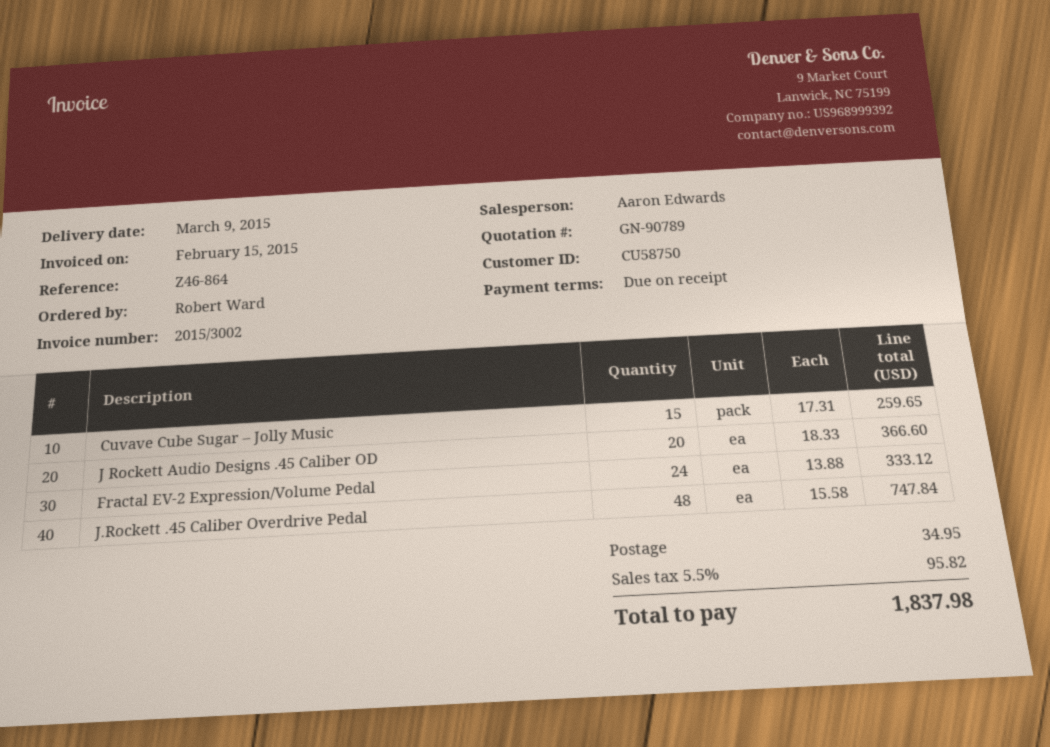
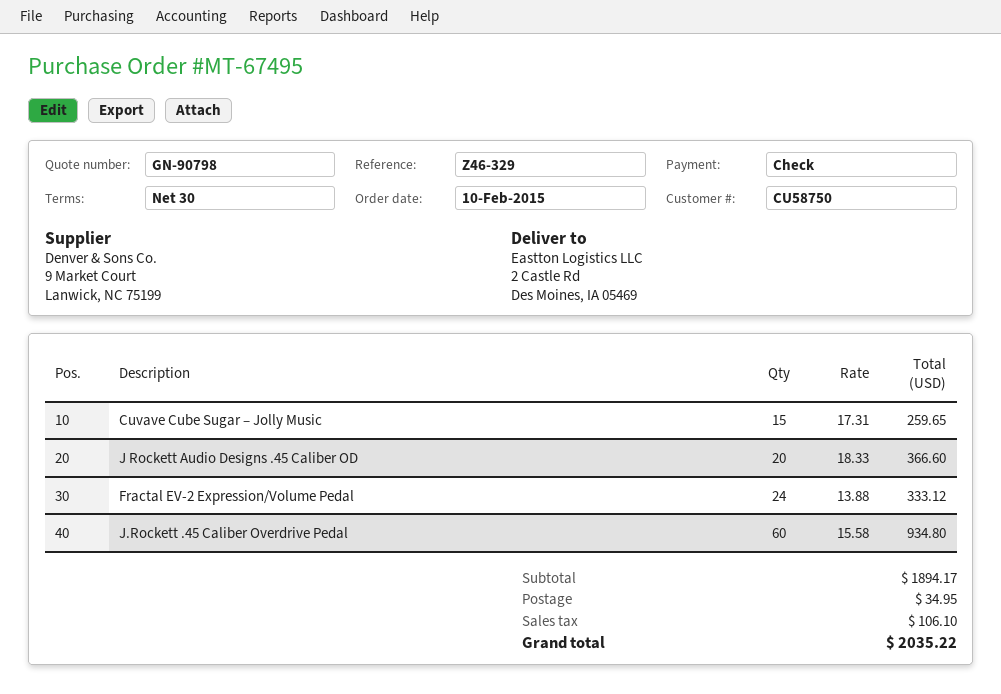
quote number: GN-90789 -> GN-90798
payment terms: on receipt -> 30 days
reference: Z46-864 -> Z46-329
J.Rockett .45 Caliber Overdrive Pedal: 48 x 15.58 = 747.84 -> 60 x 15.58 = 934.80
tax: 95.82 -> 106.10
total: 1837.98 -> 2035.22

